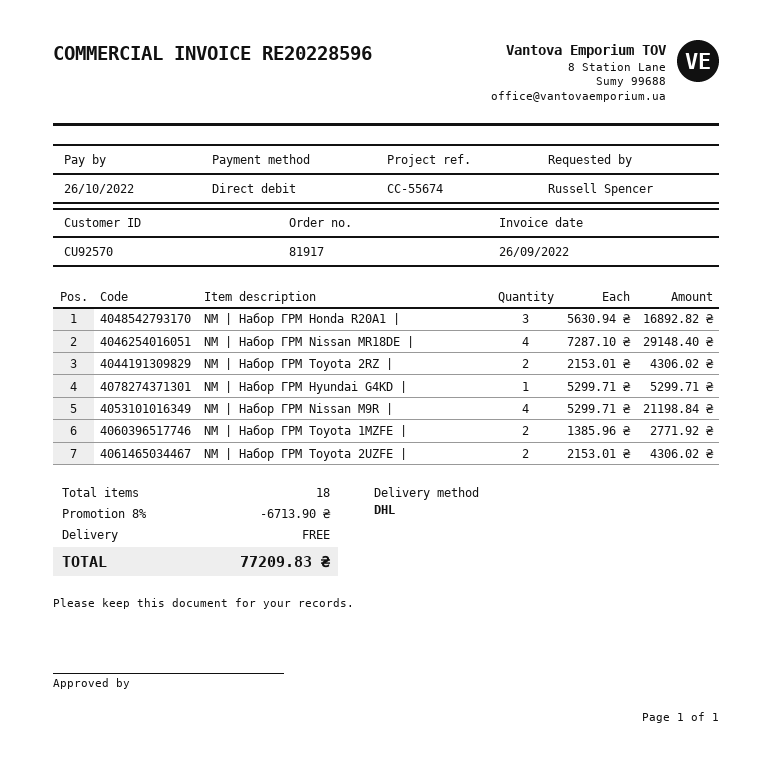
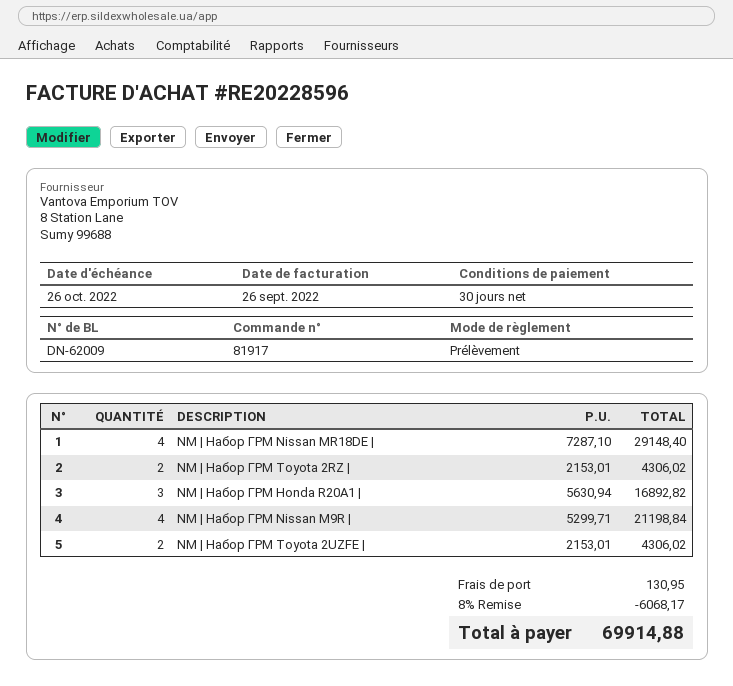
NM | Набор ГРМ Hyundai G4KD |: 1 x 5299.71 = 5299.71 -> none
NM | Набор ГРМ Toyota 1MZFE |: 2 x 1385.96 = 2771.92 -> none
discount: 8% = 6713.90 -> 8% = 6068.17
shipping: 0.00 -> 130.95
total: 77209.83 -> 69914.88

